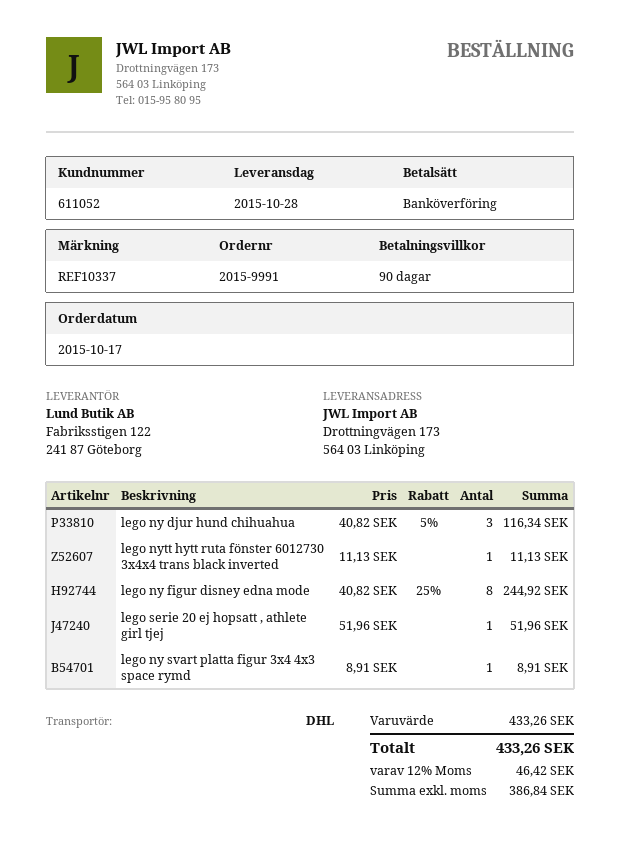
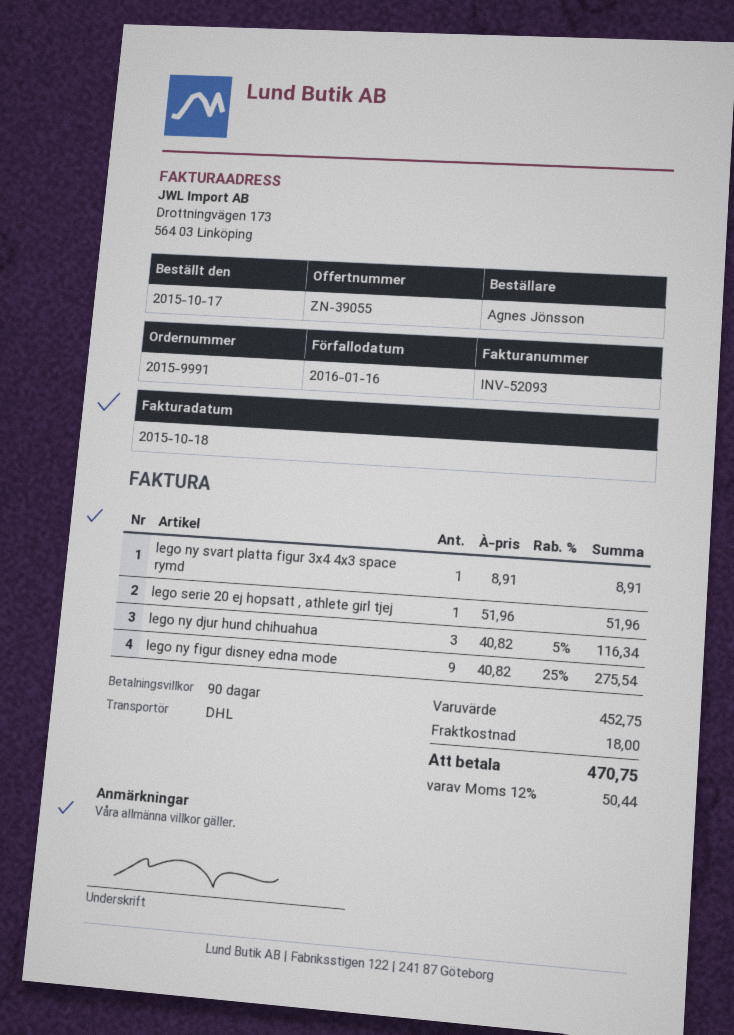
lego nytt hytt ruta fönster 6012730 3x4x4 trans black inverted: 1 x 11.13 = 11.13 -> none
lego ny figur disney edna mode: 8 x 40.82 - 25% = 244.92 -> 9 x 40.82 - 25% = 275.54
subtotal: 433.26 -> 452.75
shipping: none -> 18.00
tax: 12% = 46.42 -> 12% = 50.44
total: 433.26 -> 470.75

